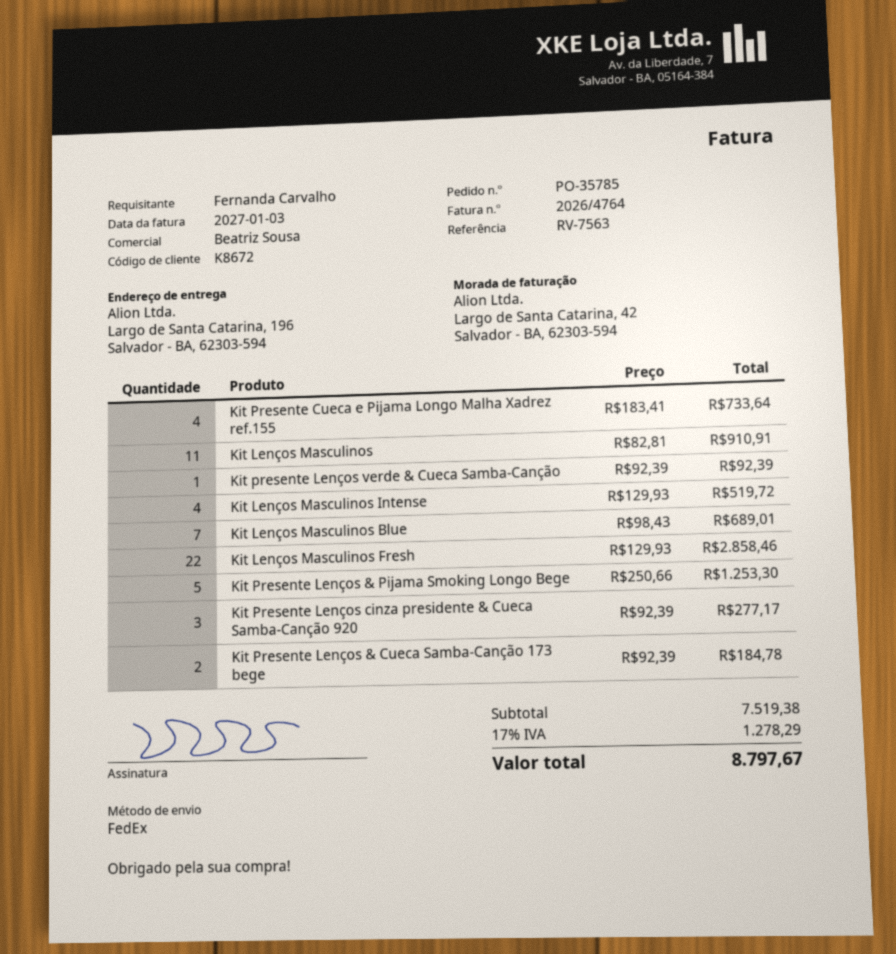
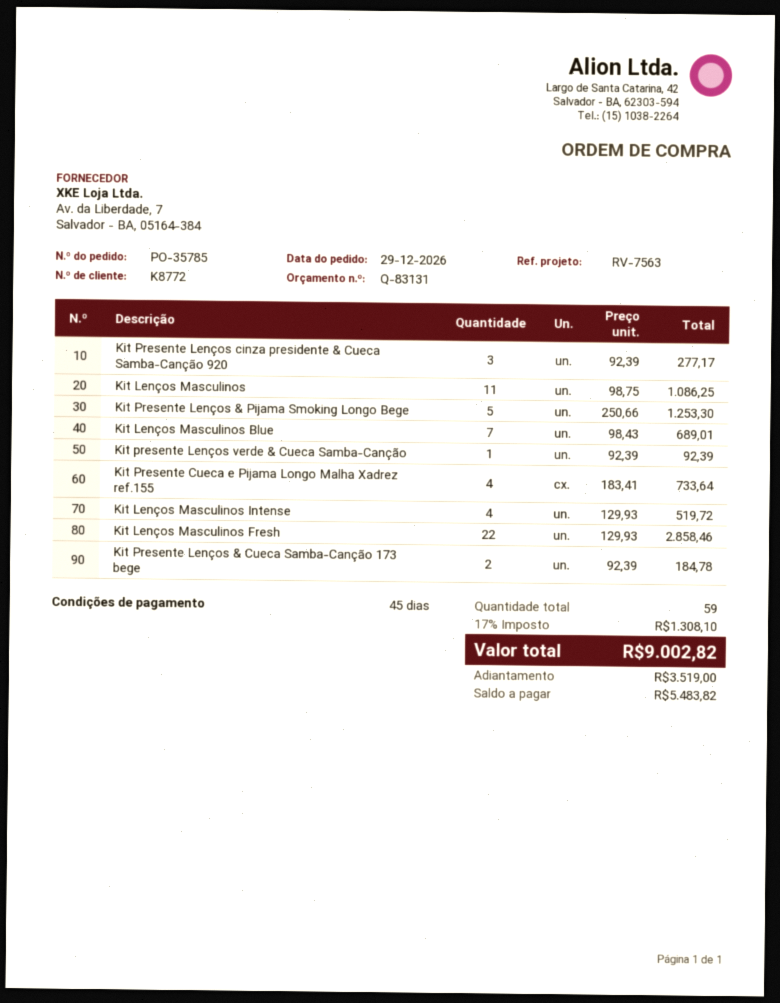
customer number: K8672 -> K8772
Kit Lenços Masculinos: 11 x 82.81 = 910.91 -> 11 x 98.75 = 1086.25
tax: 17% = 1278.29 -> 17% = 1308.10
total: 8797.67 -> 9002.82

